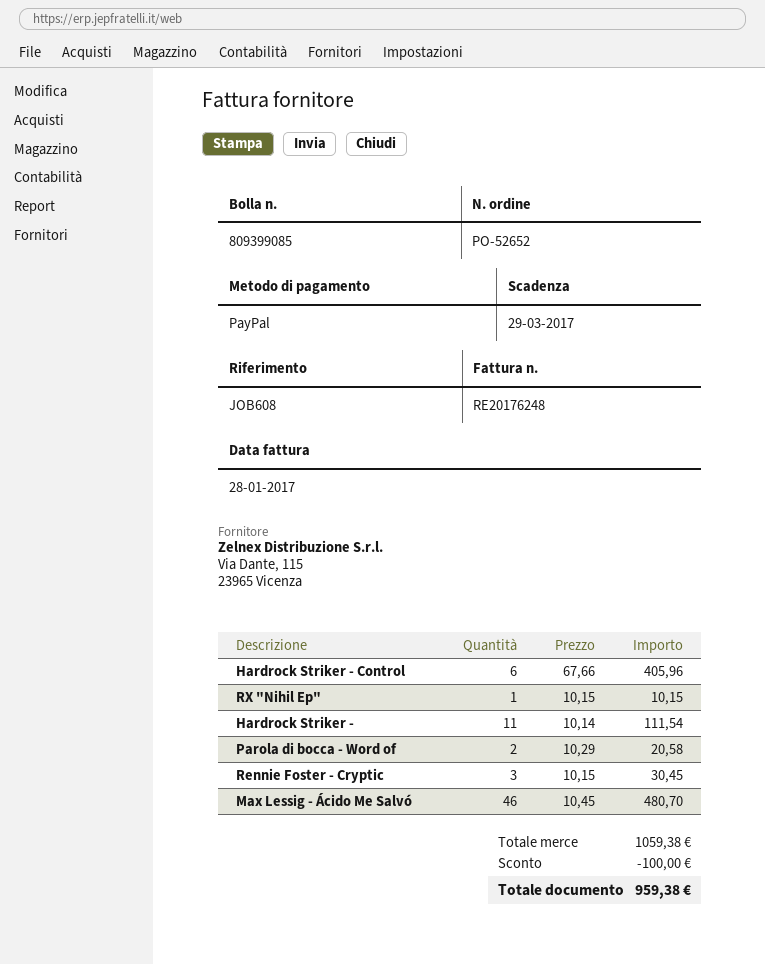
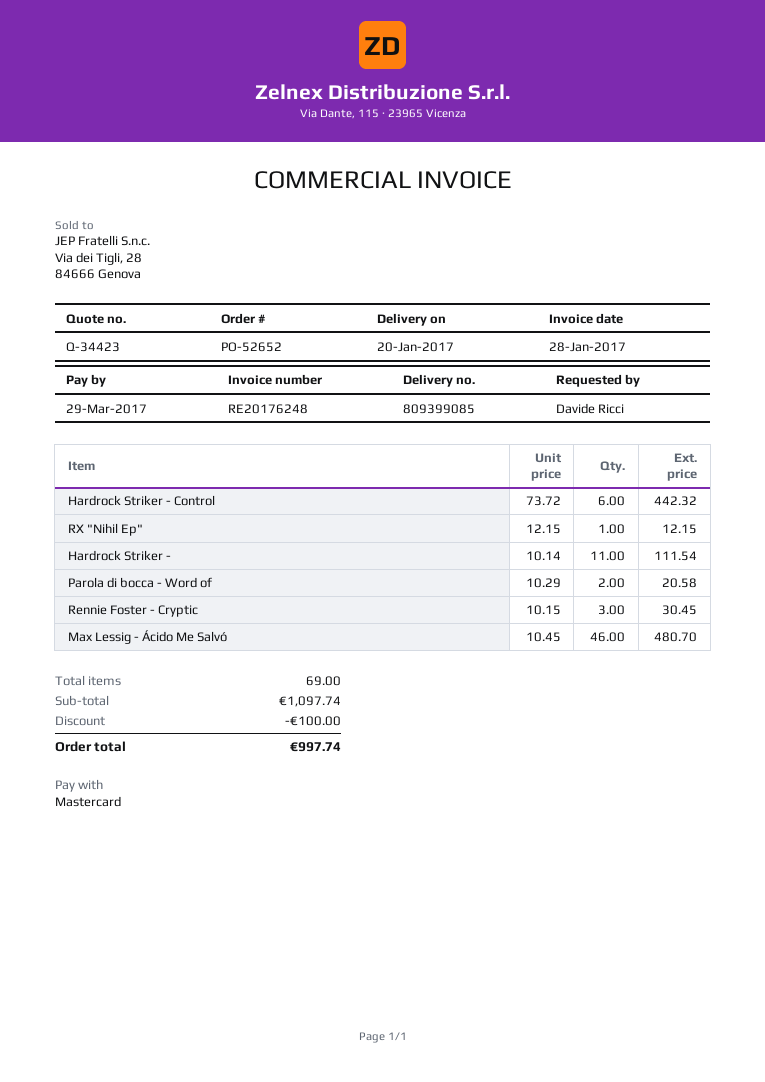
payment method: PayPal -> Mastercard
Hardrock Striker - Control: 6 x 67.66 = 405.96 -> 6 x 73.72 = 442.32
RX "Nihil Ep": 1 x 10.15 = 10.15 -> 1 x 12.15 = 12.15
subtotal: 1059.38 -> 1097.74
total: 959.38 -> 997.74

